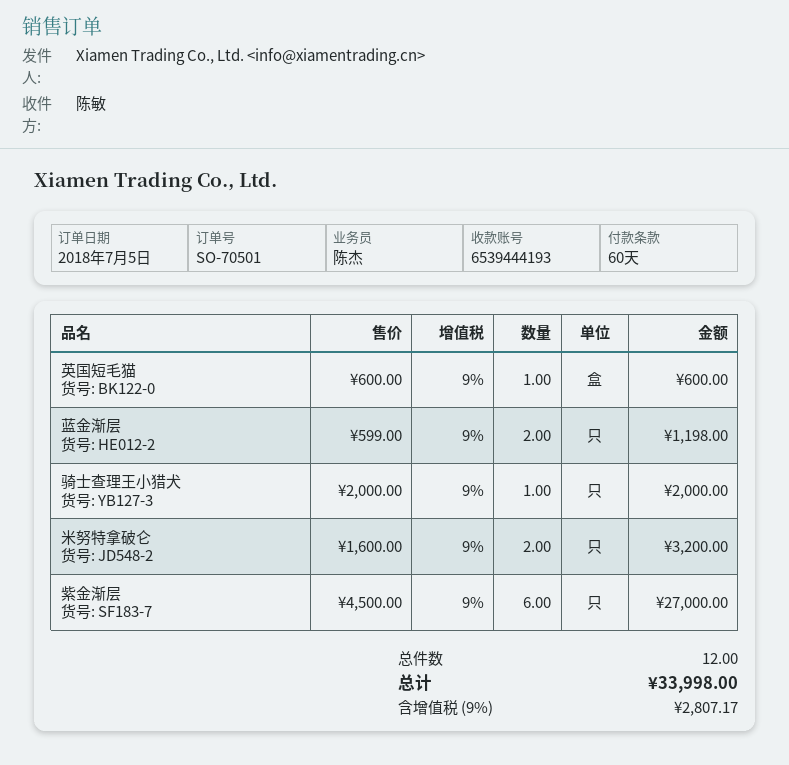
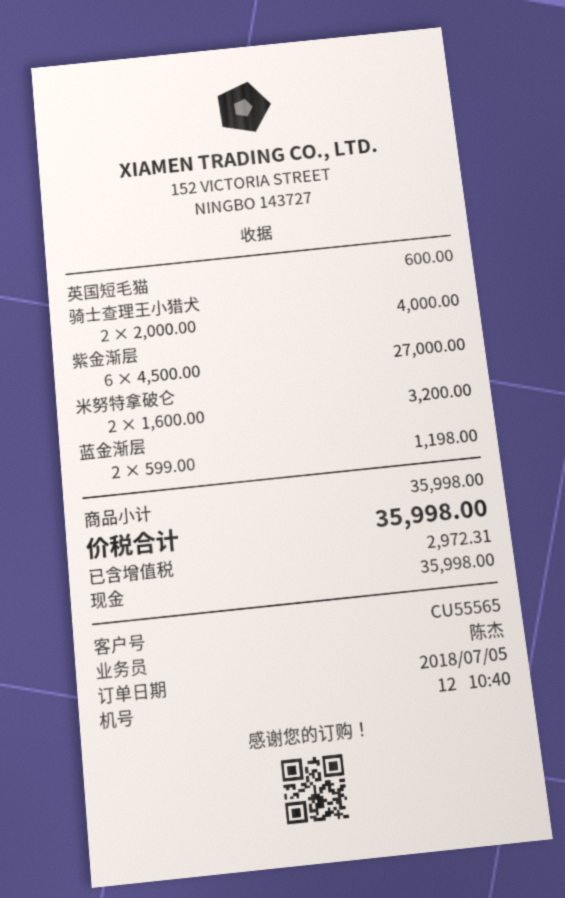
骑士查理王小猎犬: 1 x 2000.00 = 2000.00 -> 2 x 2000.00 = 4000.00
tax: 2807.17 -> 2972.31
total: 33998.00 -> 35998.00

